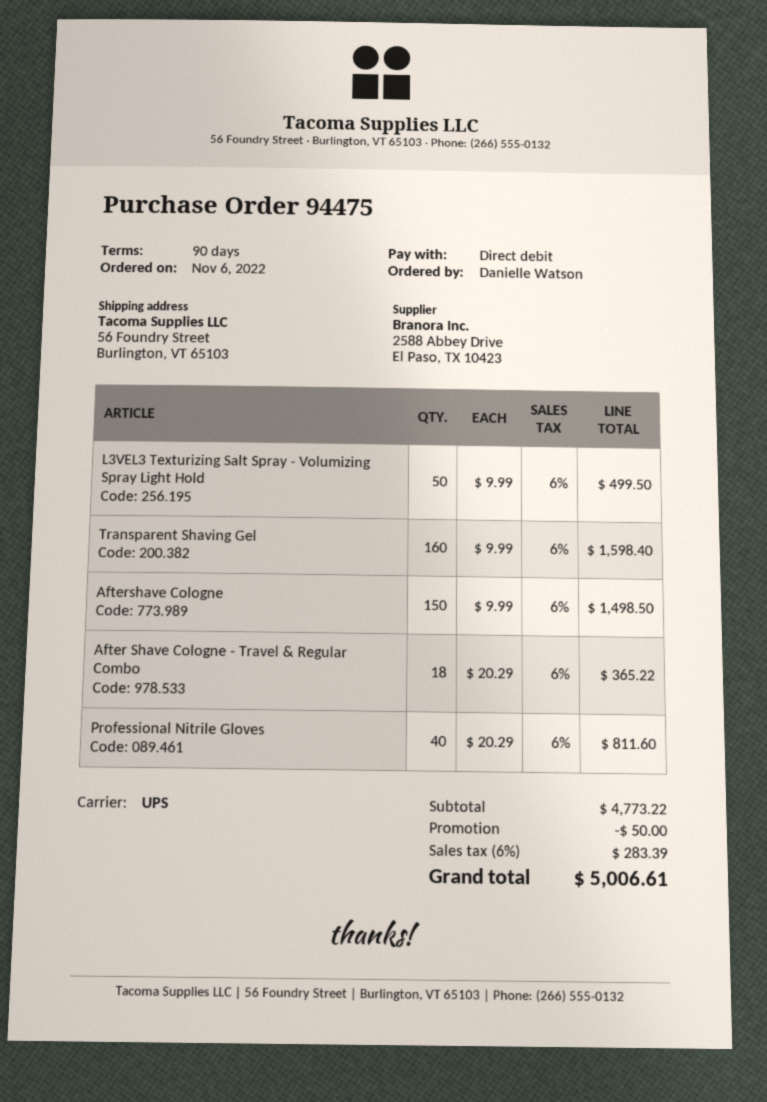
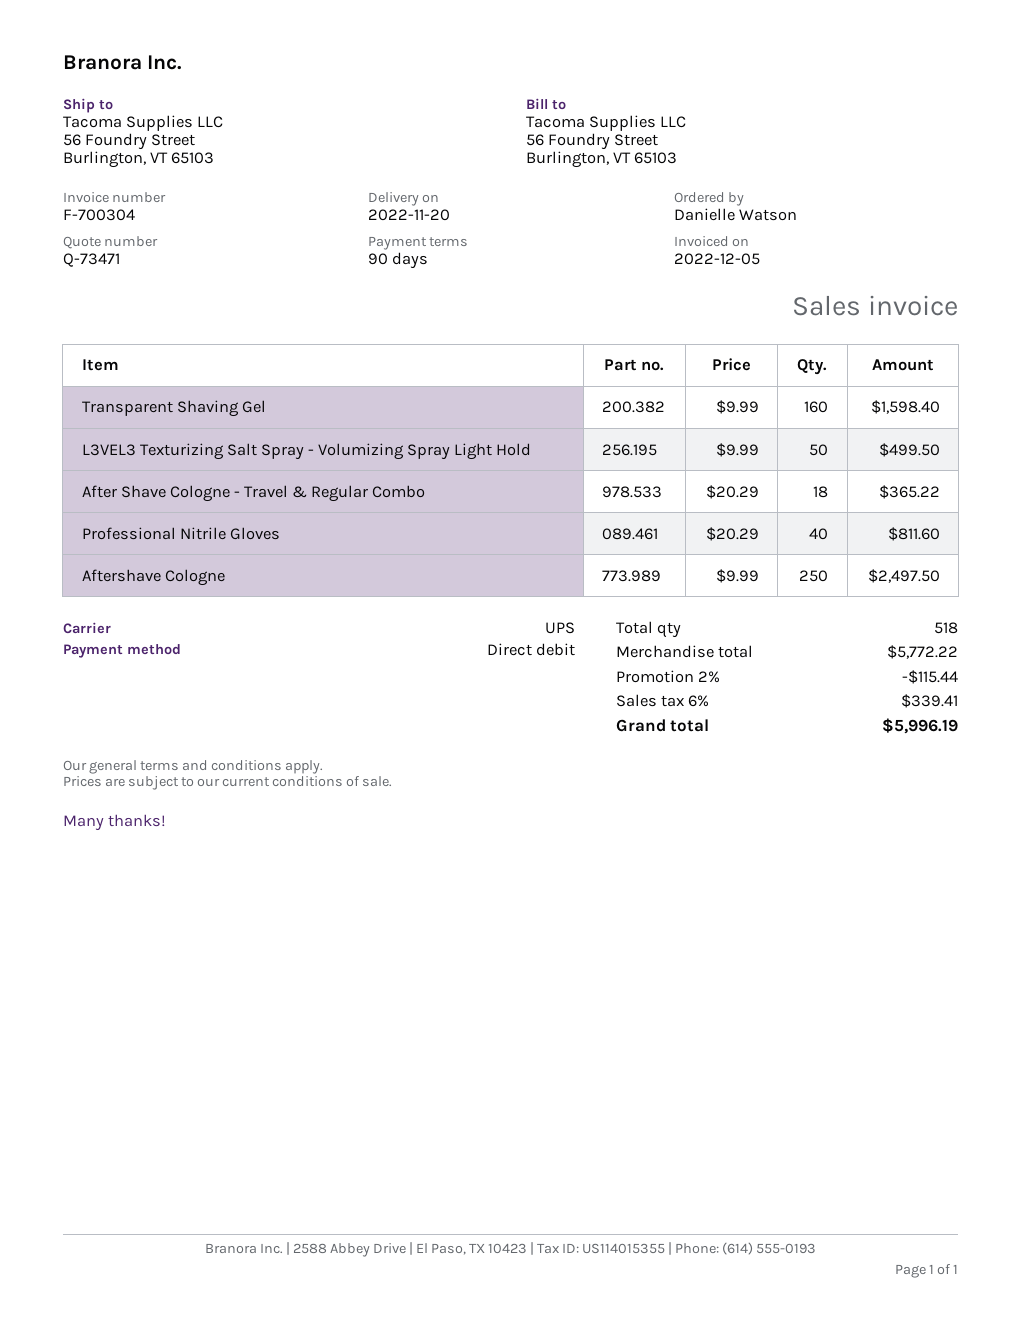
Aftershave Cologne: 150 x 9.99 = 1498.50 -> 250 x 9.99 = 2497.50
subtotal: 4773.22 -> 5772.22
discount: 50.00 -> 115.44
tax: 6% = 283.39 -> 6% = 339.41
total: 5006.61 -> 5996.19

